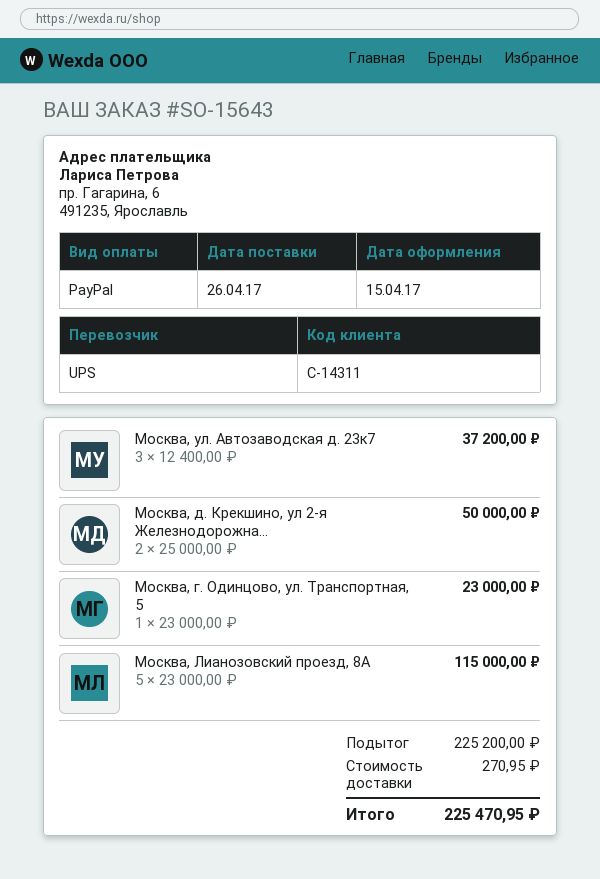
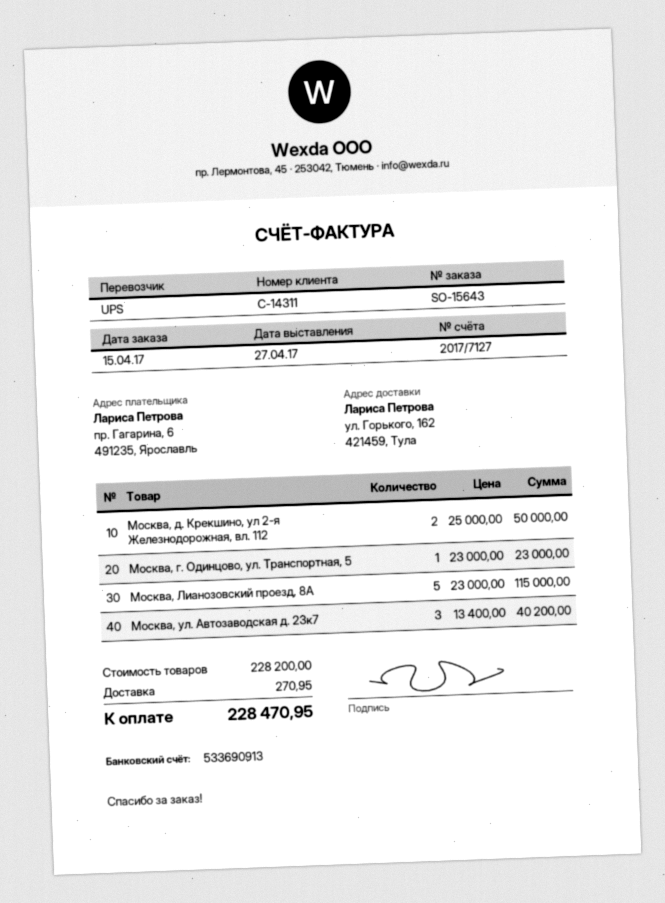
Москва, ул. Автозаводская д. 23к7: 3 x 12400.00 = 37200.00 -> 3 x 13400.00 = 40200.00
subtotal: 225200.00 -> 228200.00
total: 225470.95 -> 228470.95

